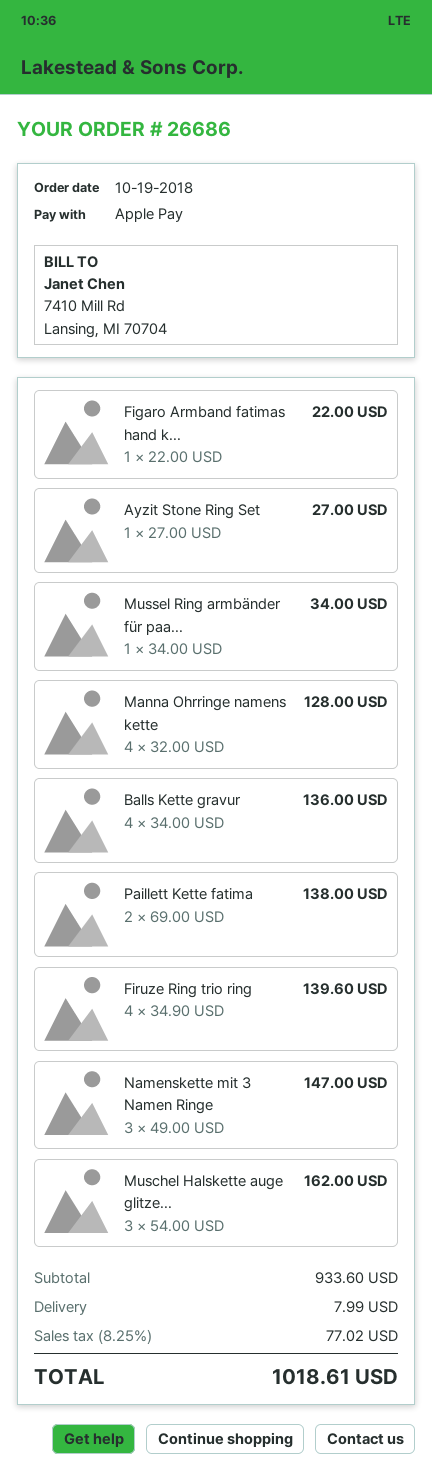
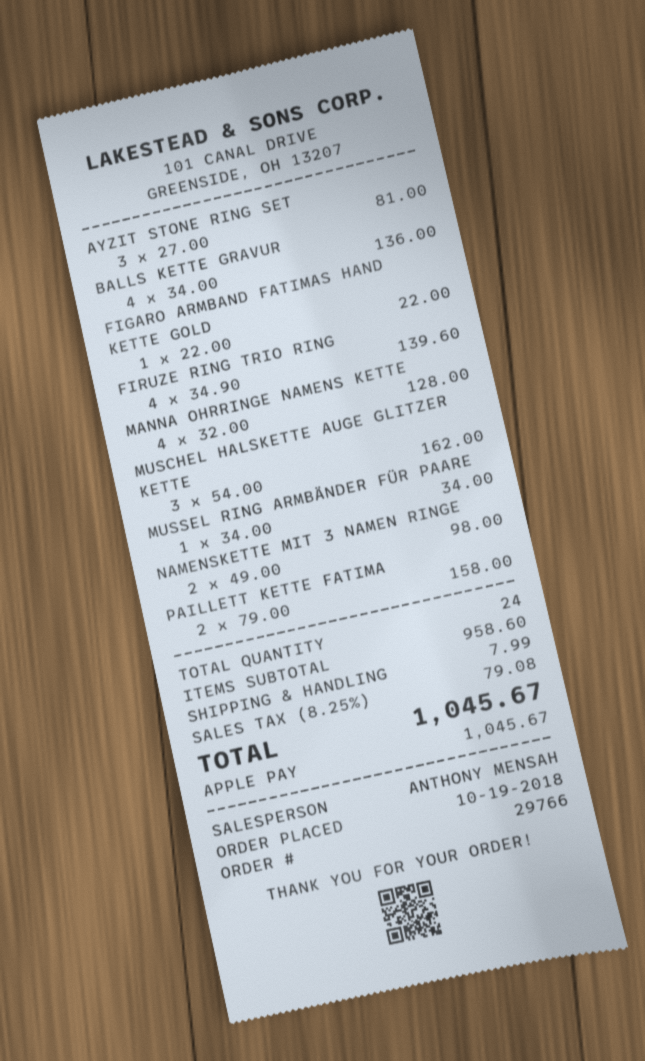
order number: 26686 -> 29766
Ayzit Stone Ring Set: 1 x 27.00 = 27.00 -> 3 x 27.00 = 81.00
Paillett Kette fatima: 2 x 69.00 = 138.00 -> 2 x 79.00 = 158.00
Namenskette mit 3 Namen Ringe: 3 x 49.00 = 147.00 -> 2 x 49.00 = 98.00
subtotal: 933.60 -> 958.60
tax: 8.25% = 77.02 -> 8.25% = 79.08
total: 1018.61 -> 1045.67

